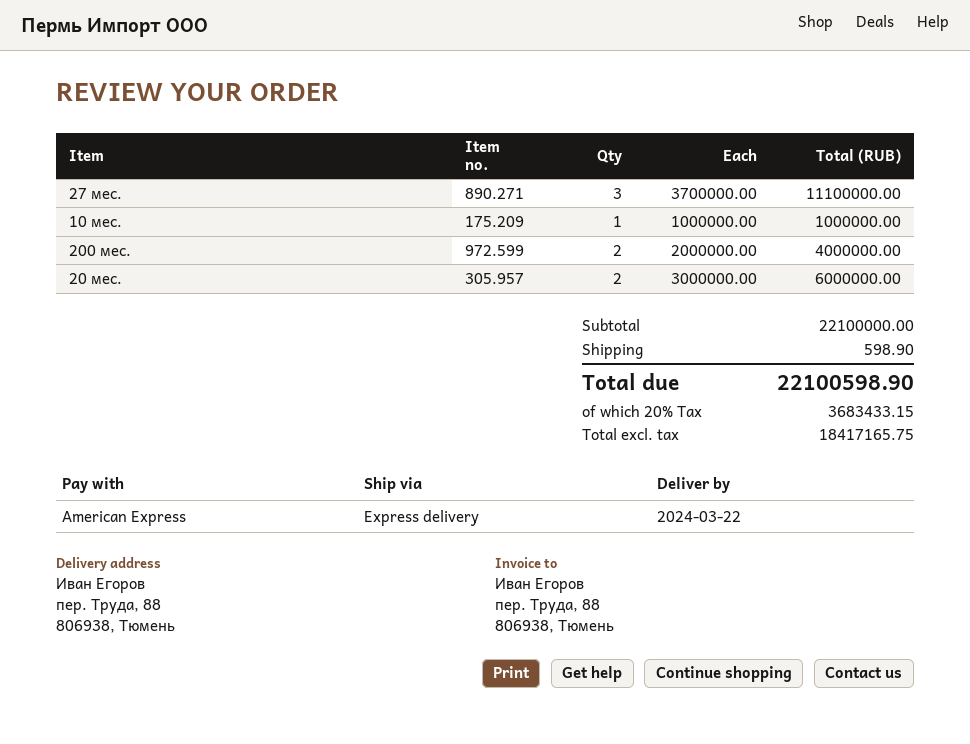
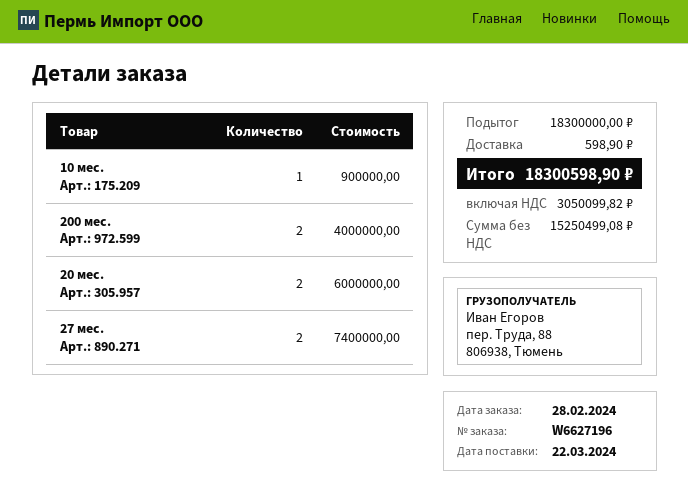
27 мес.: 3 for 11100000.00 -> 2 for 7400000.00
10 мес.: 1 for 1000000.00 -> 1 for 900000.00
subtotal: 22100000.00 -> 18300000.00
net: 18417165.75 -> 15250499.08
tax: 3683433.15 -> 3050099.82
total: 22100598.90 -> 18300598.90

